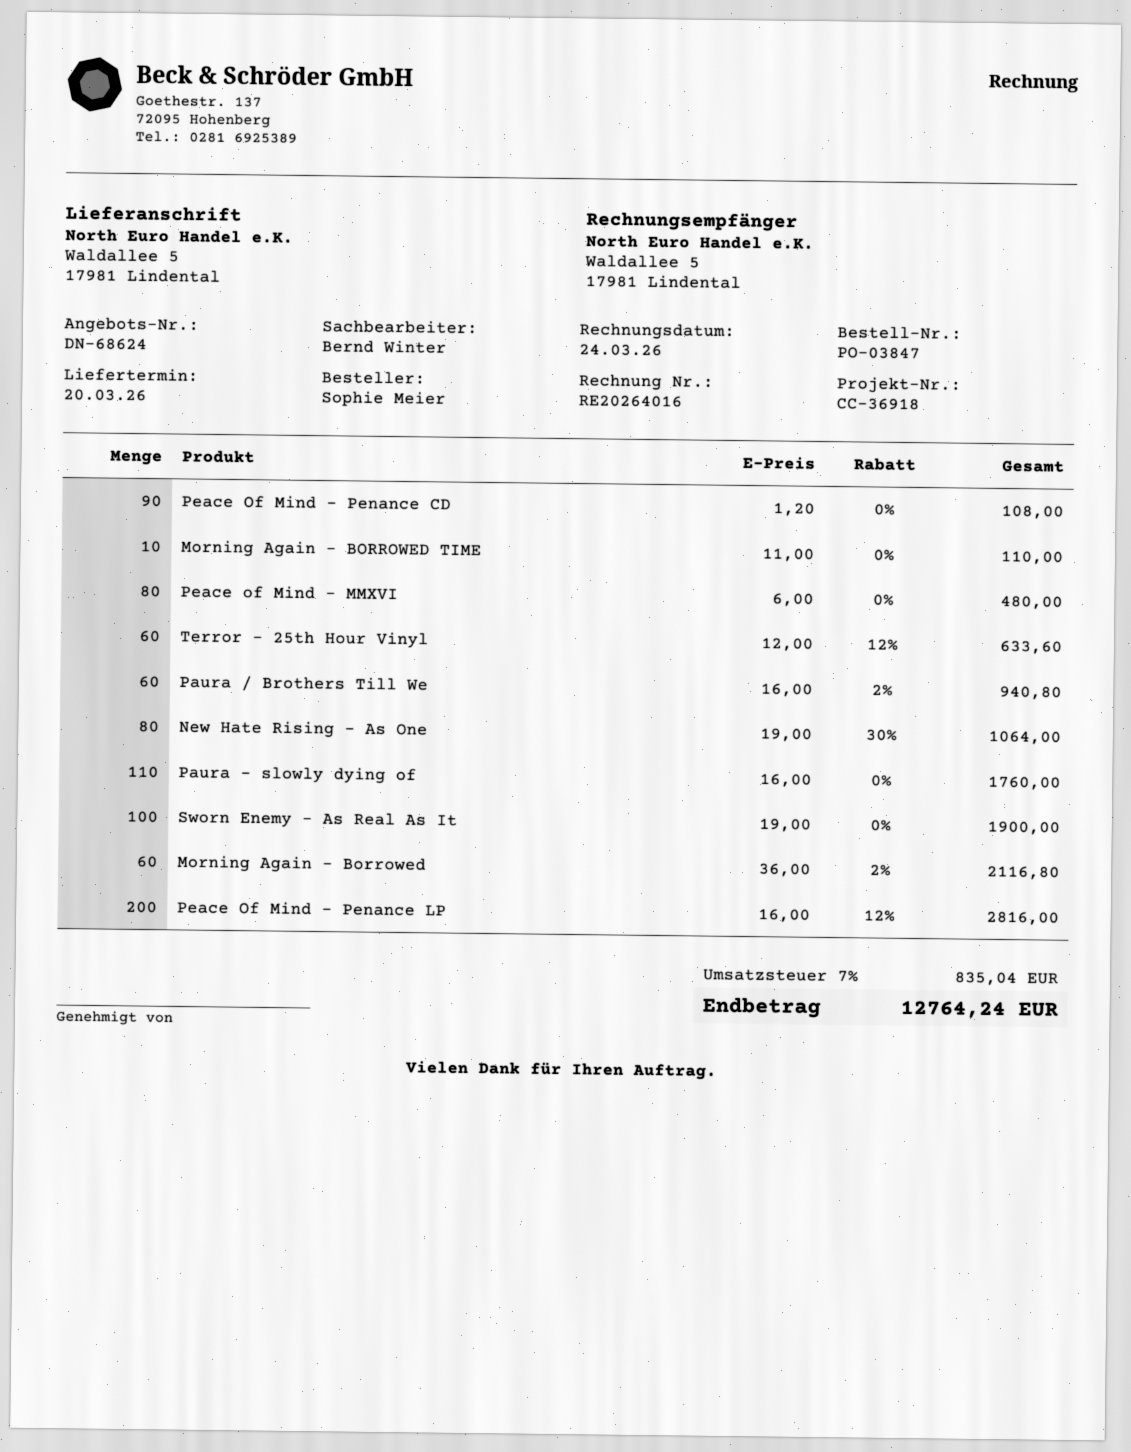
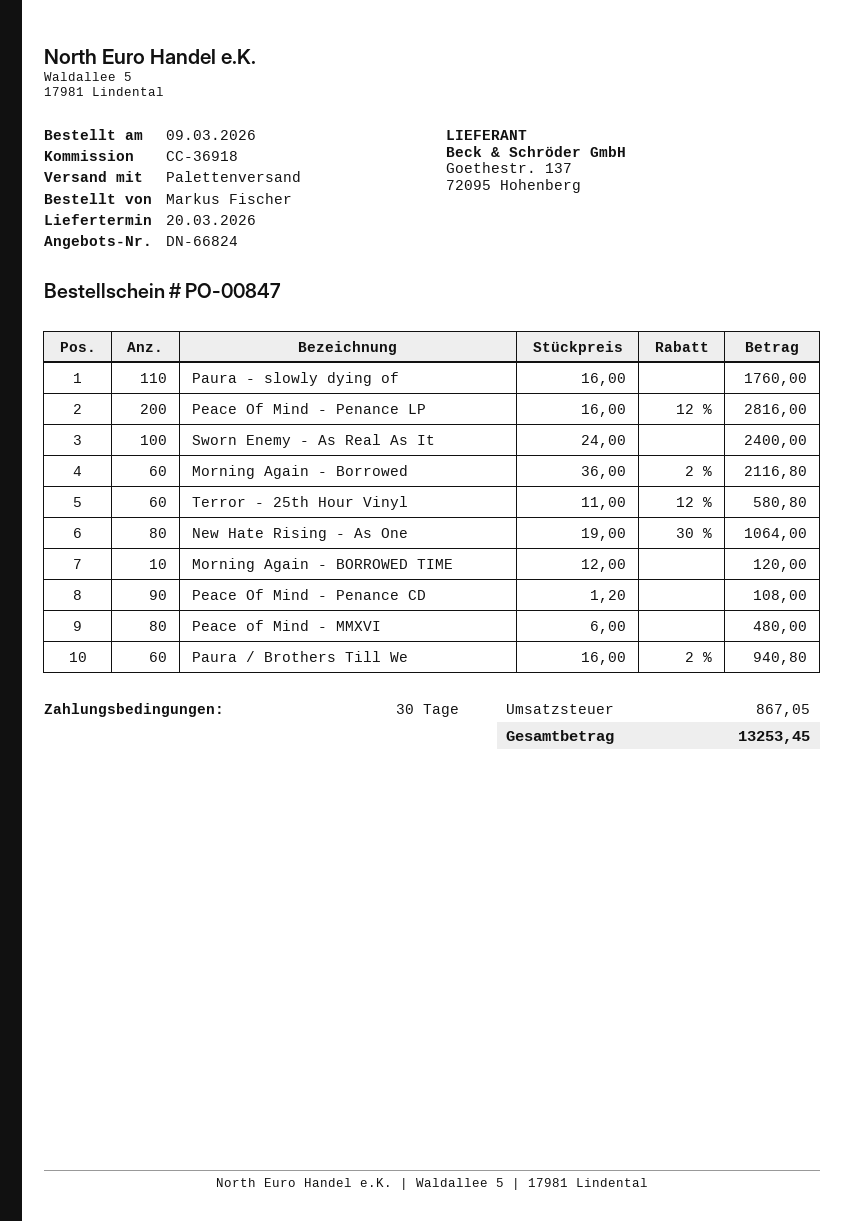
quote number: DN-68624 -> DN-66824
order number: PO-03847 -> PO-00847
ordered by: Sophie Meier -> Markus Fischer
Morning Again - BORROWED TIME: 10 x 11.00 = 110.00 -> 10 x 12.00 = 120.00
Terror - 25th Hour Vinyl: 60 x 12.00 - 12% = 633.60 -> 60 x 11.00 - 12% = 580.80
Sworn Enemy - As Real As It: 100 x 19.00 = 1900.00 -> 100 x 24.00 = 2400.00
tax: 835.04 -> 867.05
total: 12764.24 -> 13253.45

